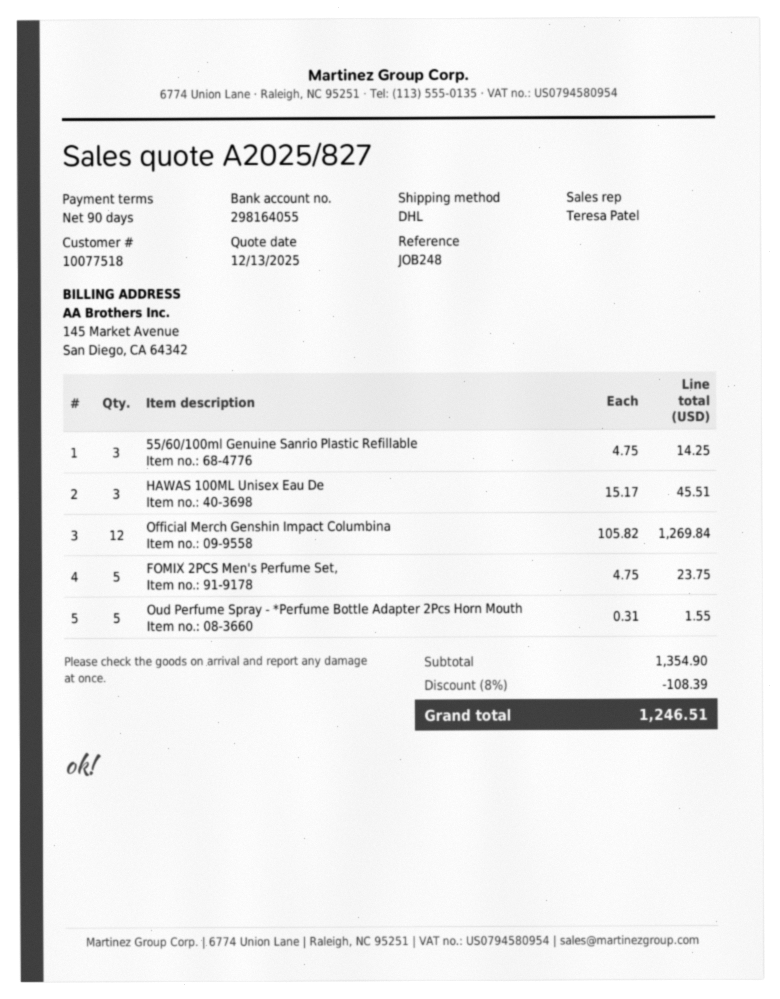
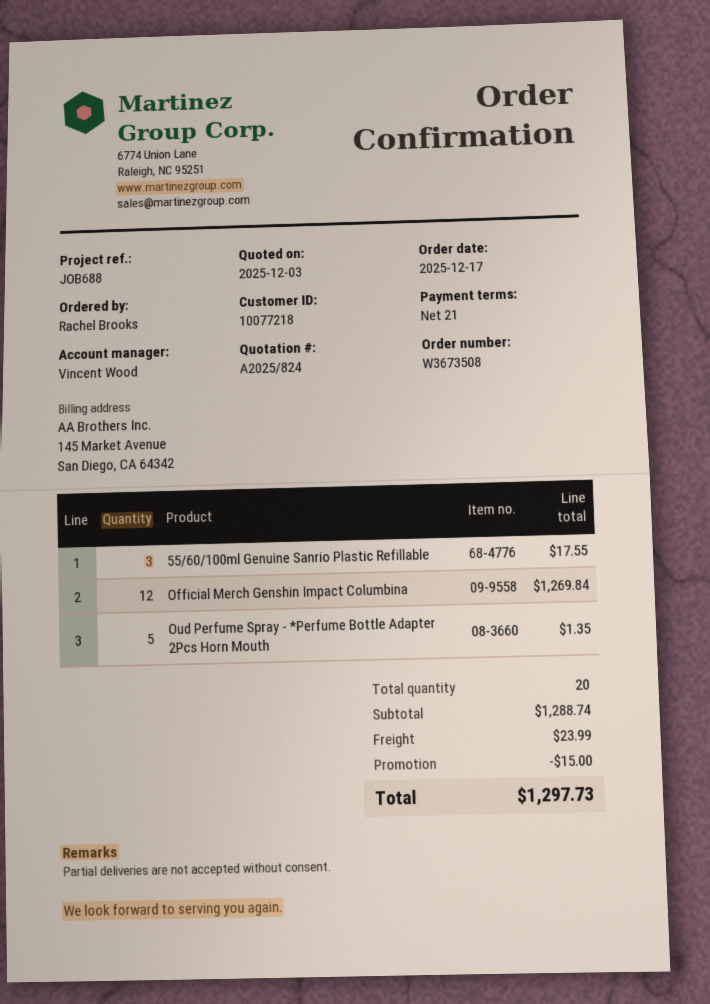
quote number: A2025/827 -> A2025/824
quote date: 2025-12-13 -> 2025-12-03
payment terms: 90 days -> 21 days
customer number: 10077518 -> 10077218
reference: JOB248 -> JOB688
sales rep: Teresa Patel -> Vincent Wood
55/60/100ml Genuine Sanrio Plastic Refillable: 3 for 14.25 -> 3 for 17.55
HAWAS 100ML Unisex Eau De: 3 for 45.51 -> none
FOMIX 2PCS Men's Perfume Set,: 5 for 23.75 -> none
Oud Perfume Spray - *Perfume Bottle Adapter 2Pcs Horn Mouth: 5 for 1.55 -> 5 for 1.35
subtotal: 1354.90 -> 1288.74
discount: 108.39 -> 15.00
shipping: none -> 23.99
total: 1246.51 -> 1297.73

